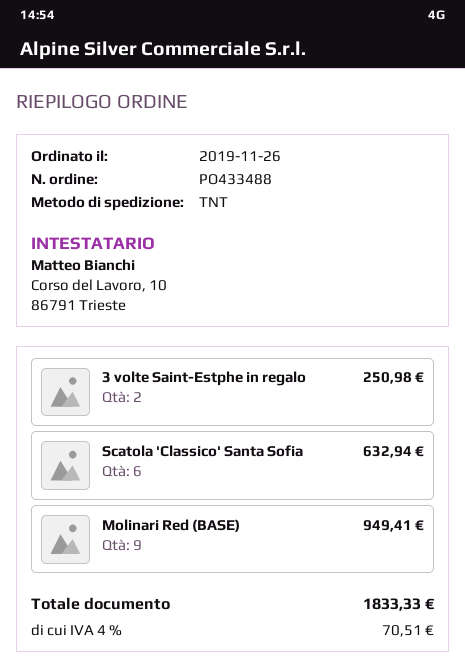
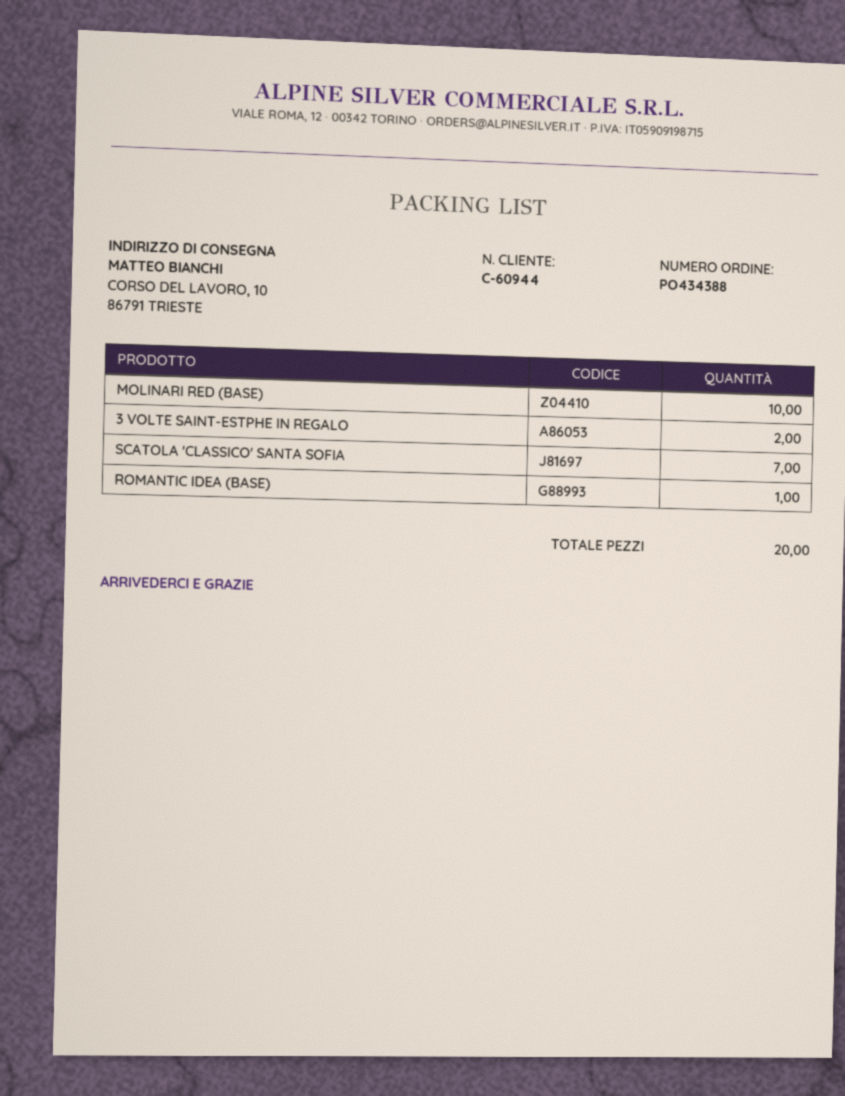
order number: PO433488 -> PO434388
Scatola 'Classico' Santa Sofia: 6 -> 7
Molinari Red (BASE): 9 -> 10
ROMANTIC IDEA (BASE): none -> 1

